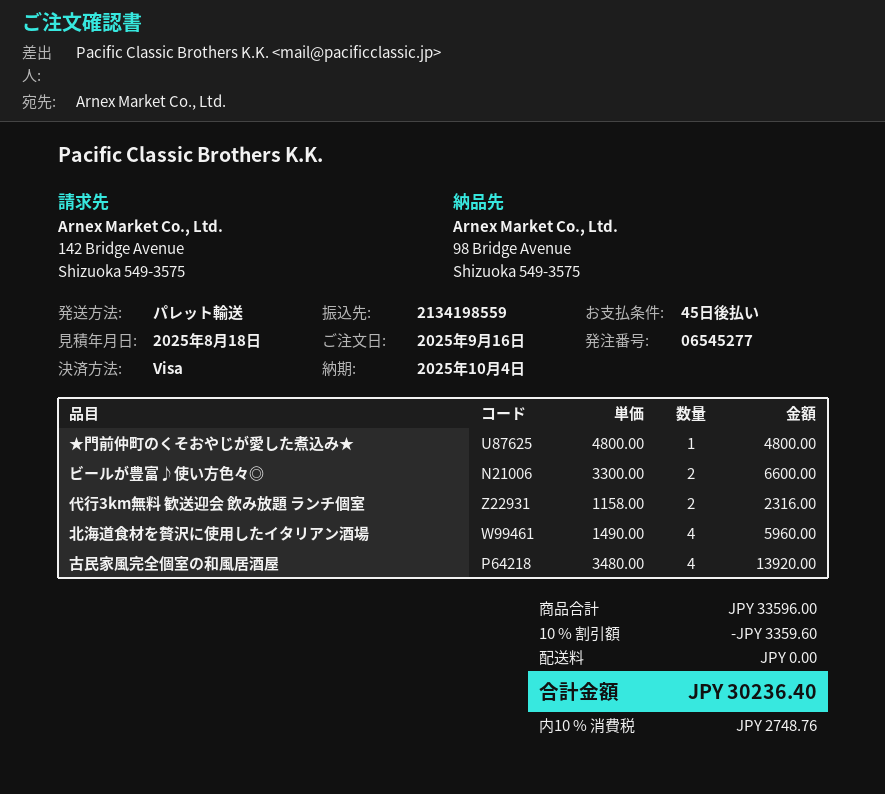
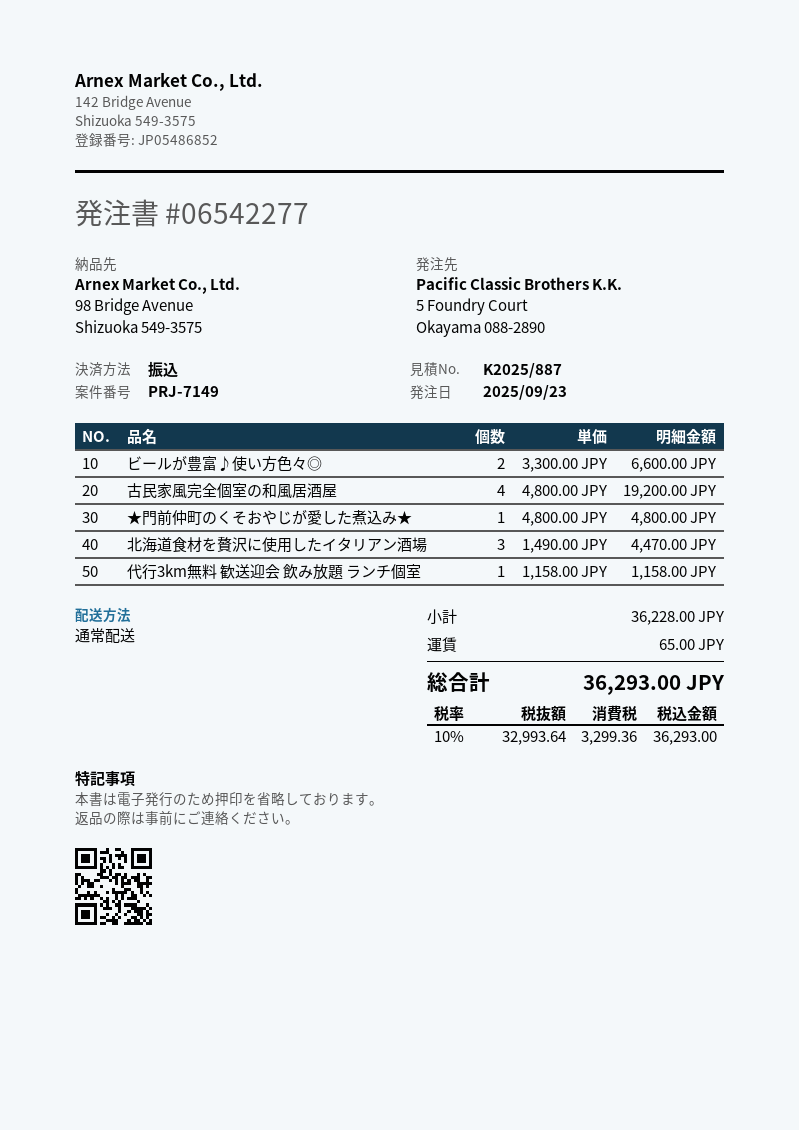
order number: 06545277 -> 06542277
order date: 2025-09-16 -> 2025-09-23
payment method: Visa -> bank transfer
shipping method: pallet freight -> standard
代行3km無料 歓送迎会 飲み放題 ランチ個室: 2 x 1158.00 = 2316.00 -> 1 x 1158.00 = 1158.00
北海道食材を贅沢に使用したイタリアン酒場: 4 x 1490.00 = 5960.00 -> 3 x 1490.00 = 4470.00
古民家風完全個室の和風居酒屋: 4 x 3480.00 = 13920.00 -> 4 x 4800.00 = 19200.00
subtotal: 33596.00 -> 36228.00
discount: 10% = 3359.60 -> none
shipping: 0.00 -> 65.00
tax: 10% = 2748.76 -> 10% = 3299.36
total: 30236.40 -> 36293.00

